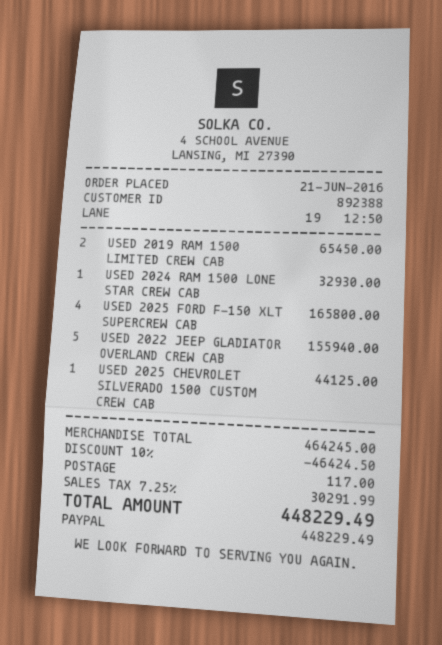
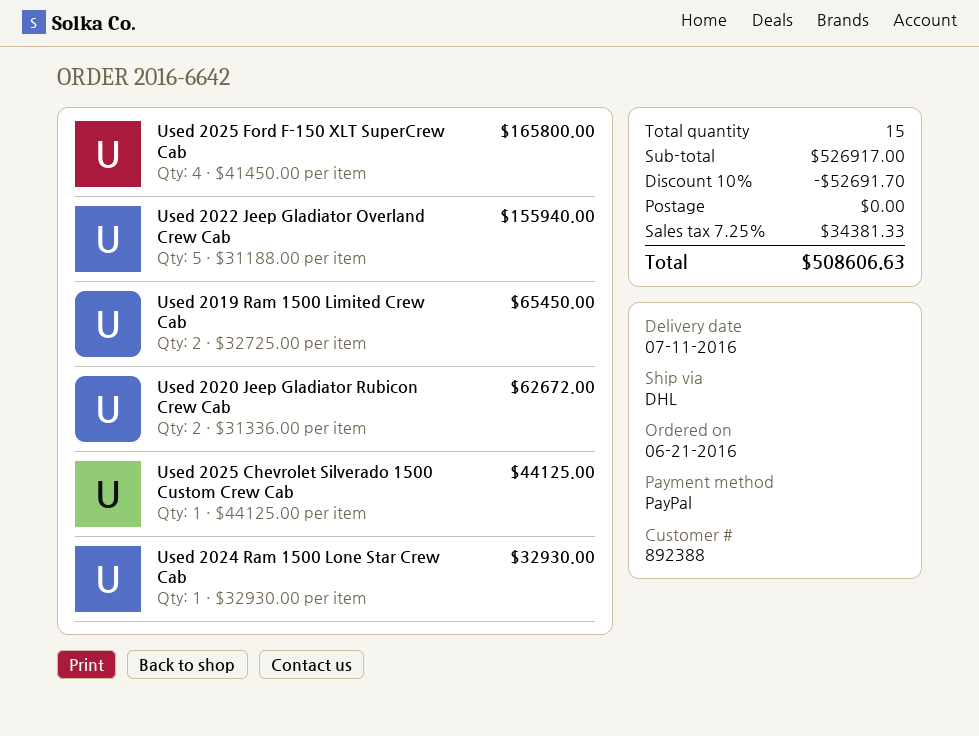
Used 2020 Jeep Gladiator Rubicon Crew Cab: none -> 2 for 62672.00
subtotal: 464245.00 -> 526917.00
discount: 10% = 46424.50 -> 10% = 52691.70
shipping: 117.00 -> 0.00
tax: 7.25% = 30291.99 -> 7.25% = 34381.33
total: 448229.49 -> 508606.63

